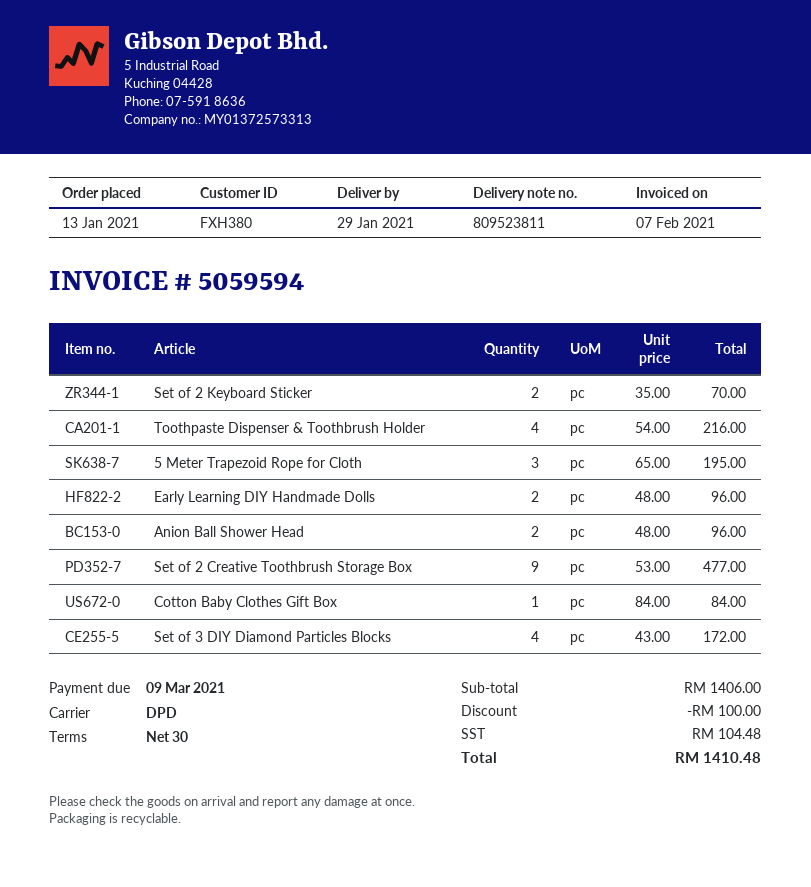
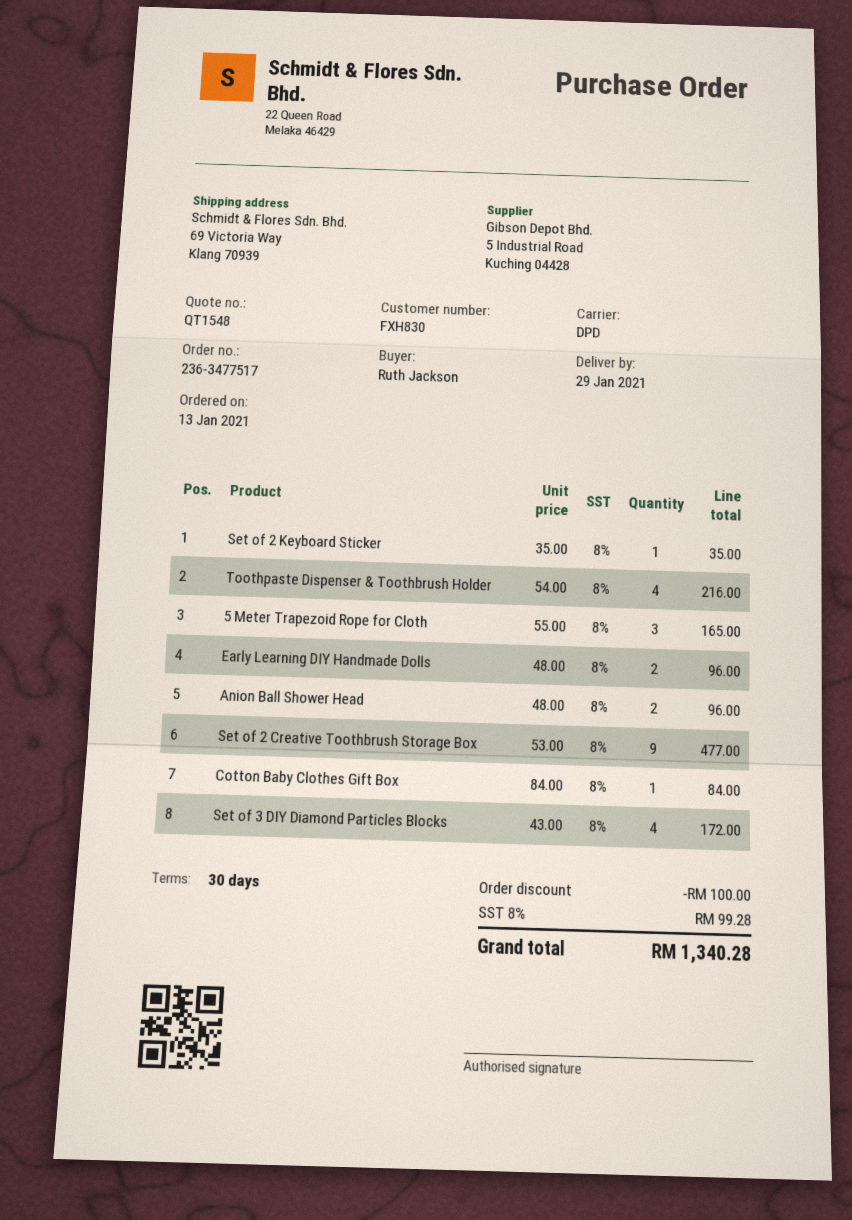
customer number: FXH380 -> FXH830
Set of 2 Keyboard Sticker: 2 x 35.00 = 70.00 -> 1 x 35.00 = 35.00
5 Meter Trapezoid Rope for Cloth: 3 x 65.00 = 195.00 -> 3 x 55.00 = 165.00
tax: 104.48 -> 99.28
total: 1410.48 -> 1340.28

